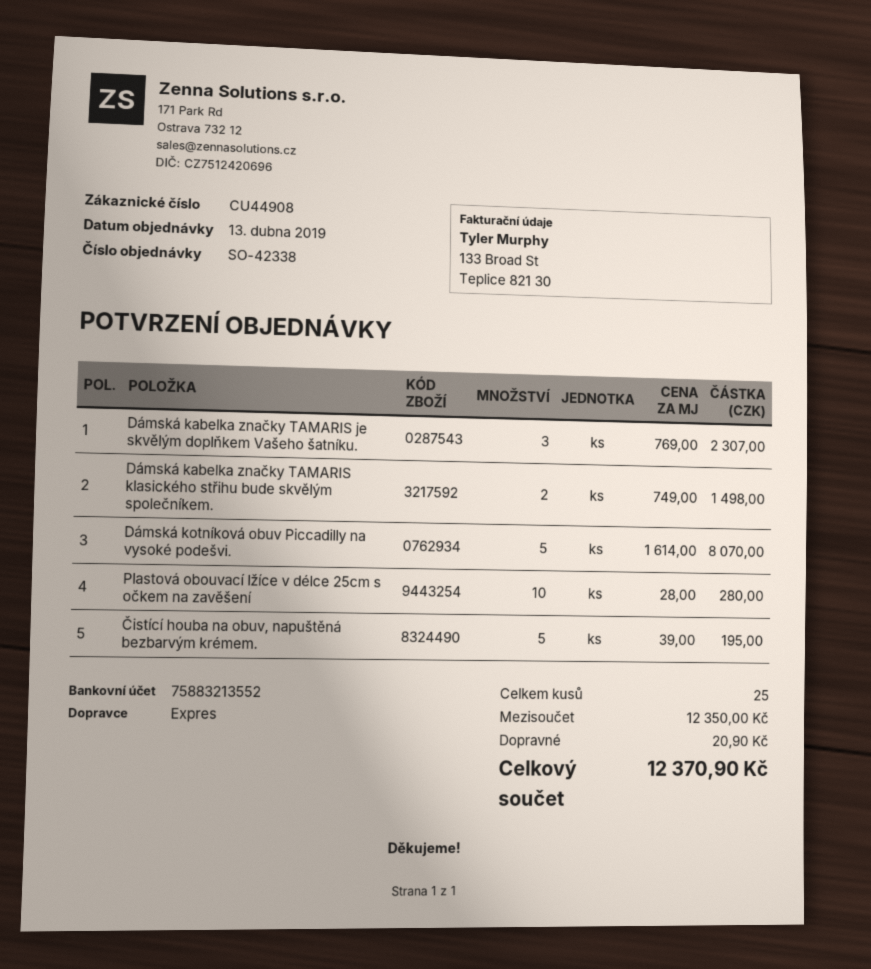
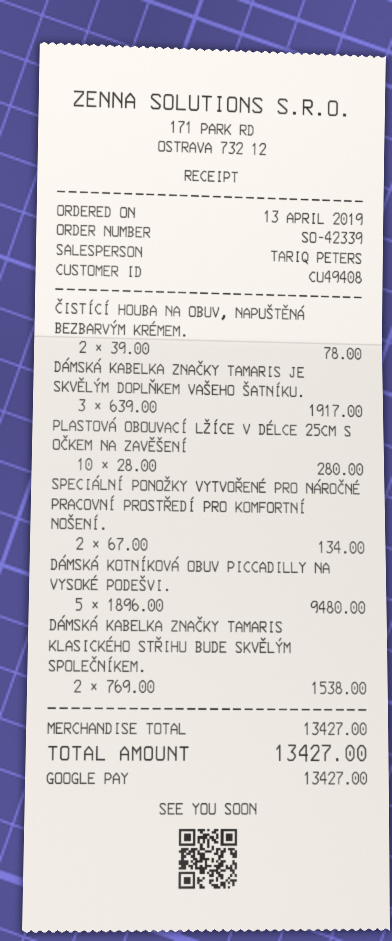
order number: SO-42338 -> SO-42339
customer number: CU44908 -> CU49408
Dámská kabelka značky TAMARIS je skvělým doplňkem Vašeho šatníku.: 3 x 769.00 = 2307.00 -> 3 x 639.00 = 1917.00
Dámská kabelka značky TAMARIS klasického střihu bude skvělým společníkem.: 2 x 749.00 = 1498.00 -> 2 x 769.00 = 1538.00
Dámská kotníková obuv Piccadilly na vysoké podešvi.: 5 x 1614.00 = 8070.00 -> 5 x 1896.00 = 9480.00
Čistící houba na obuv, napuštěná bezbarvým krémem.: 5 x 39.00 = 195.00 -> 2 x 39.00 = 78.00
SPECIÁLNÍ PONOŽKY VYTVOŘENÉ PRO NÁROČNÉ PRACOVNÍ PROSTŘEDÍ PRO KOMFORTNÍ NOŠENÍ.: none -> 2 x 67.00 = 134.00
subtotal: 12350.00 -> 13427.00
shipping: 20.90 -> none
total: 12370.90 -> 13427.00

